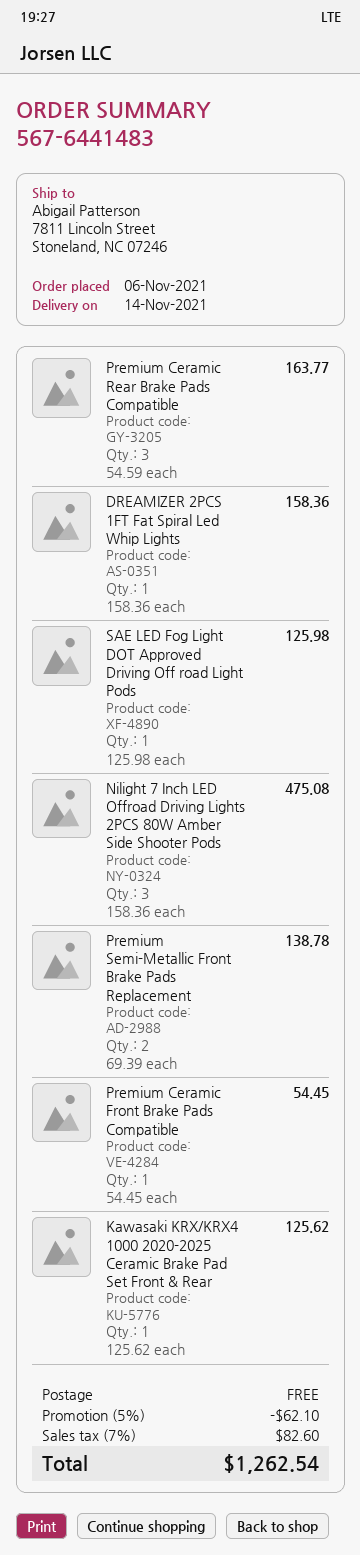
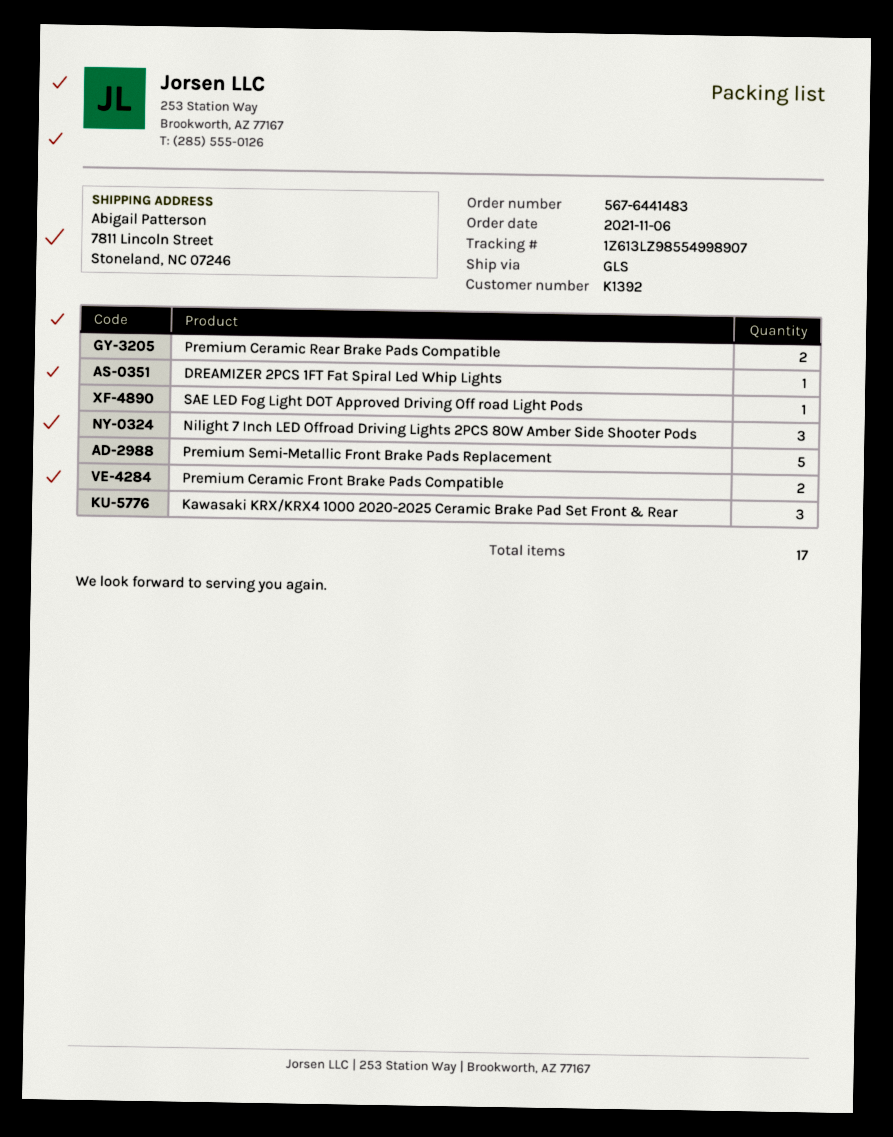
Premium Ceramic Rear Brake Pads Compatible: 3 -> 2
Premium Semi-Metallic Front Brake Pads Replacement: 2 -> 5
Premium Ceramic Front Brake Pads Compatible: 1 -> 2
Kawasaki KRX/KRX4 1000 2020-2025 Ceramic Brake Pad Set Front & Rear: 1 -> 3

